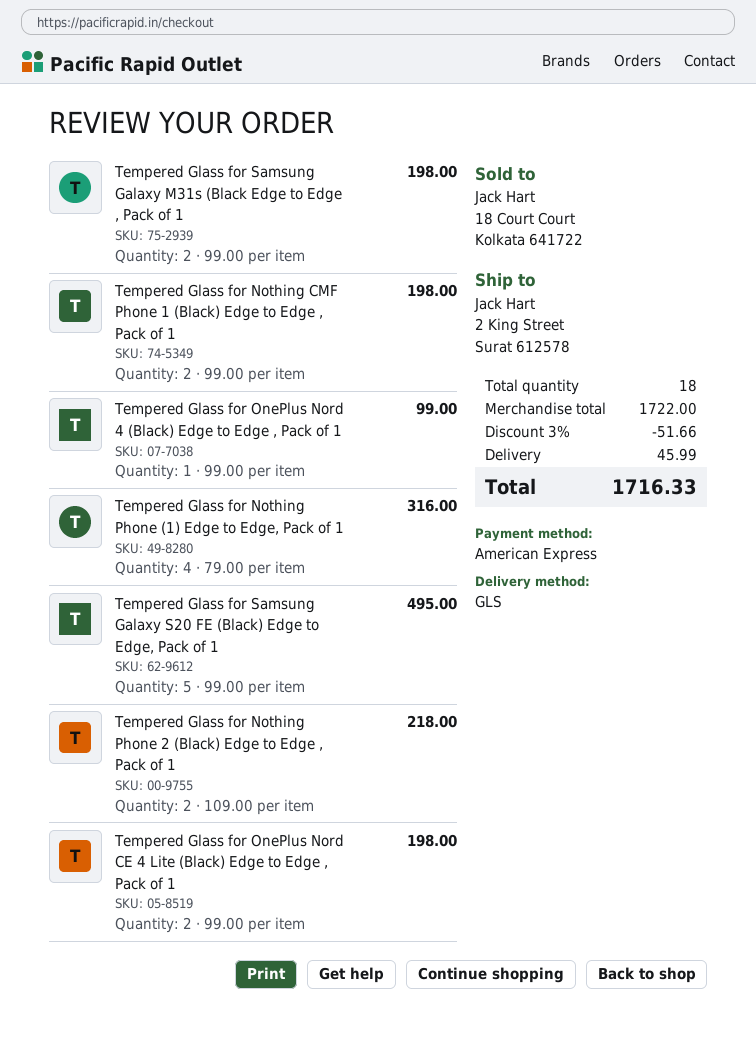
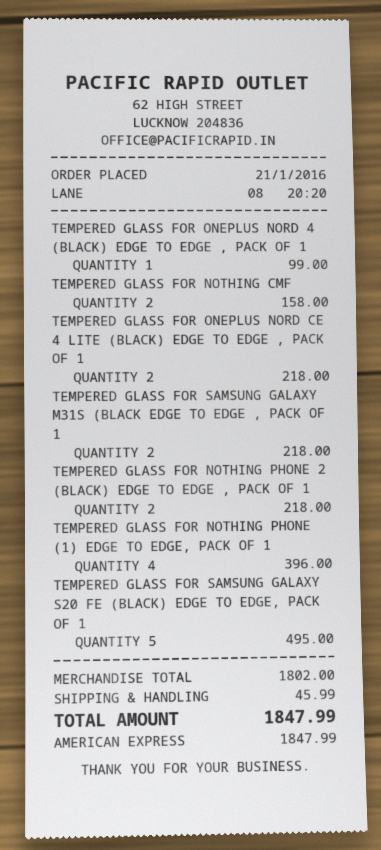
Tempered Glass for Samsung Galaxy M31s (Black Edge to Edge , Pack of 1: 2 for 198.00 -> 2 for 218.00
Tempered Glass for Nothing CMF Phone 1 (Black) Edge to Edge , Pack of 1: 2 for 198.00 -> 2 for 158.00
Tempered Glass for Nothing Phone (1) Edge to Edge, Pack of 1: 4 for 316.00 -> 4 for 396.00
Tempered Glass for OnePlus Nord CE 4 Lite (Black) Edge to Edge , Pack of 1: 2 for 198.00 -> 2 for 218.00
subtotal: 1722.00 -> 1802.00
discount: 3% = 51.66 -> none
total: 1716.33 -> 1847.99

